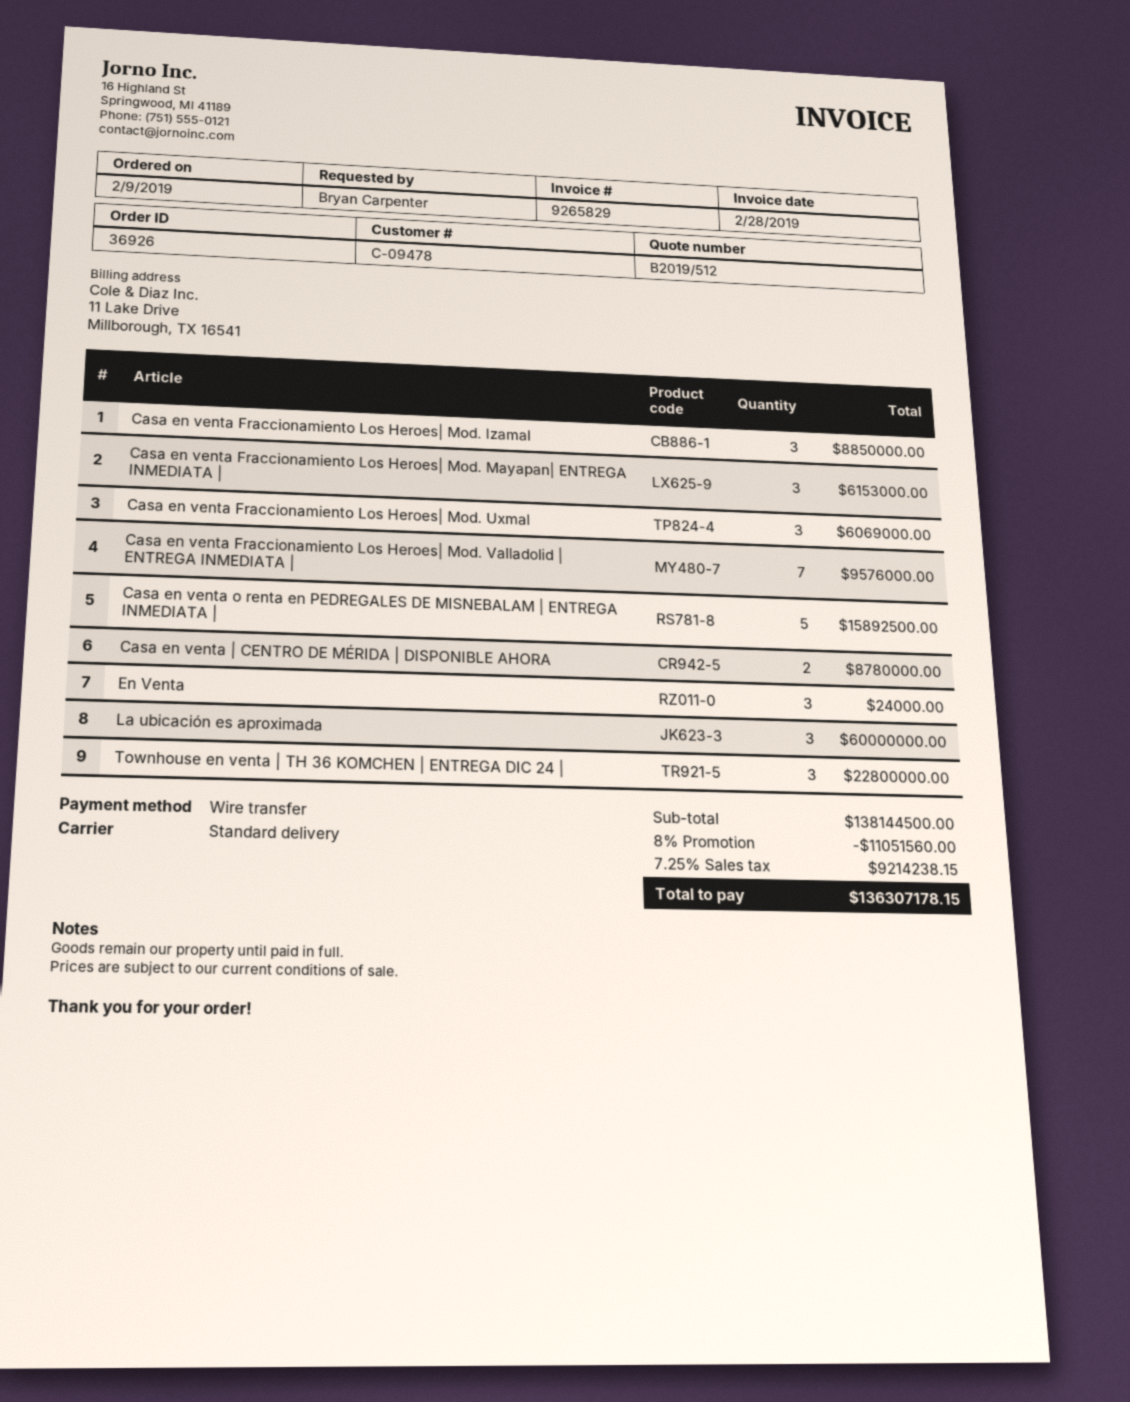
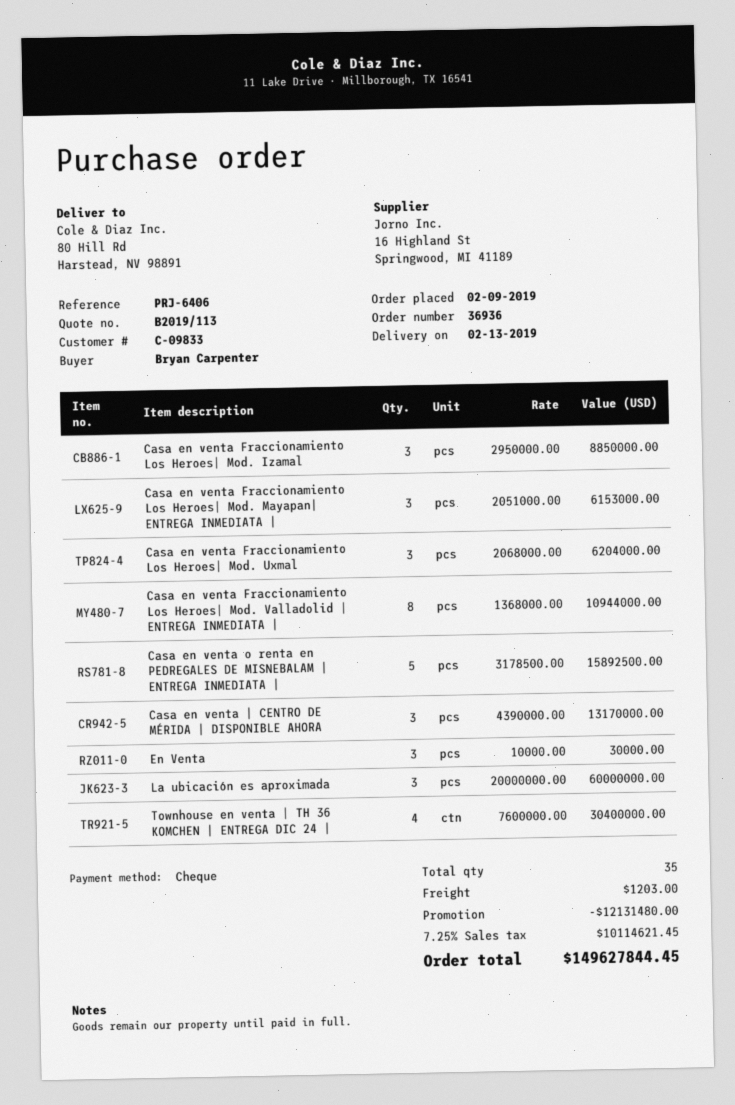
quote number: B2019/512 -> B2019/113
order number: 36926 -> 36936
customer number: C-09478 -> C-09833
payment method: bank transfer -> cheque
Casa en venta Fraccionamiento Los Heroes| Mod. Uxmal: 3 for 6069000.00 -> 3 for 6204000.00
Casa en venta Fraccionamiento Los Heroes| Mod. Valladolid | ENTREGA INMEDIATA |: 7 for 9576000.00 -> 8 for 10944000.00
Casa en venta | CENTRO DE MÉRIDA | DISPONIBLE AHORA: 2 for 8780000.00 -> 3 for 13170000.00
En Venta: 3 for 24000.00 -> 3 for 30000.00
Townhouse en venta | TH 36 KOMCHEN | ENTREGA DIC 24 |: 3 for 22800000.00 -> 4 for 30400000.00
discount: 11051560.00 -> 12131480.00
shipping: none -> 1203.00
tax: 7.25% = 9214238.15 -> 7.25% = 10114621.45
total: 136307178.15 -> 149627844.45

